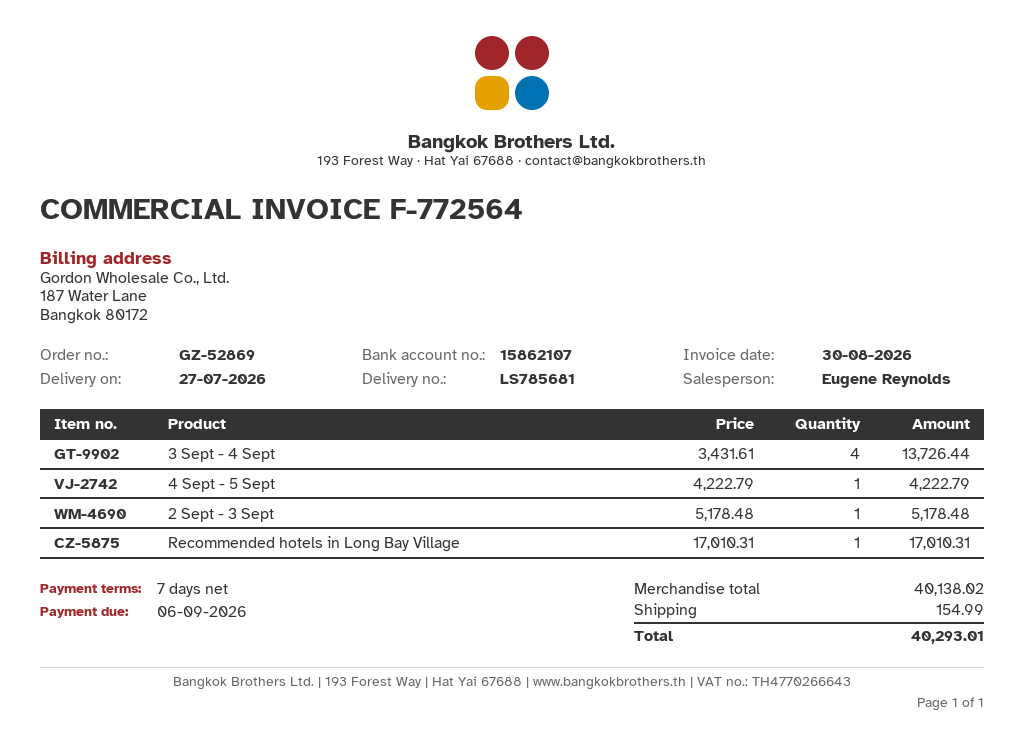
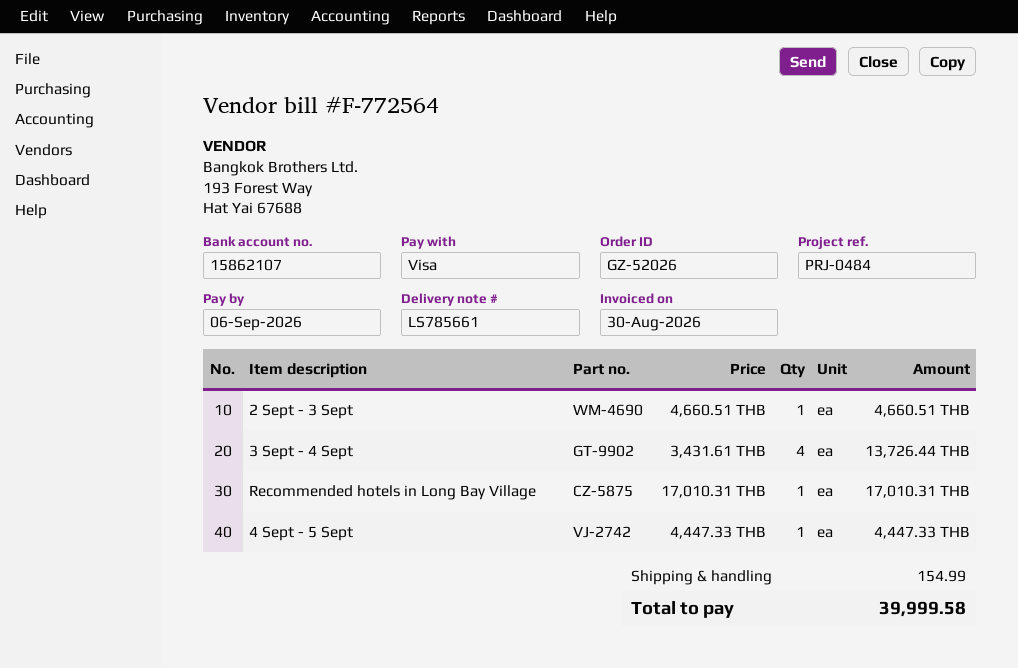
order number: GZ-52869 -> GZ-52026
delivery note number: LS785681 -> LS785661
4 Sept - 5 Sept: 1 x 4222.79 = 4222.79 -> 1 x 4447.33 = 4447.33
2 Sept - 3 Sept: 1 x 5178.48 = 5178.48 -> 1 x 4660.51 = 4660.51
total: 40293.01 -> 39999.58

